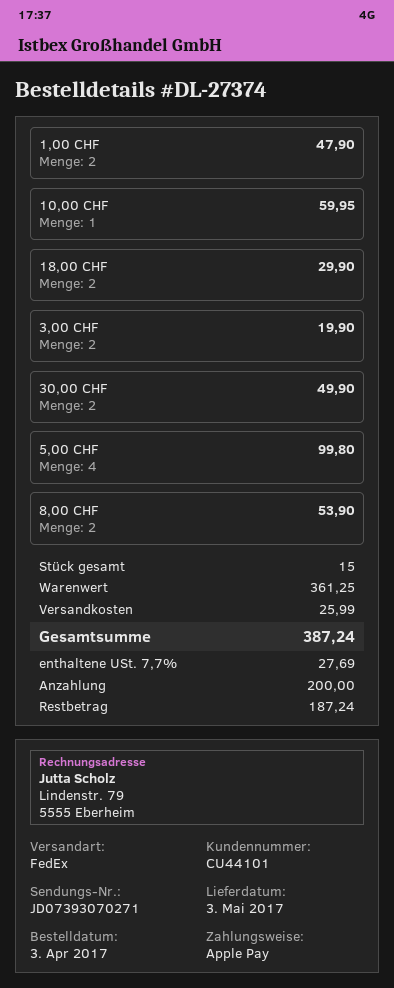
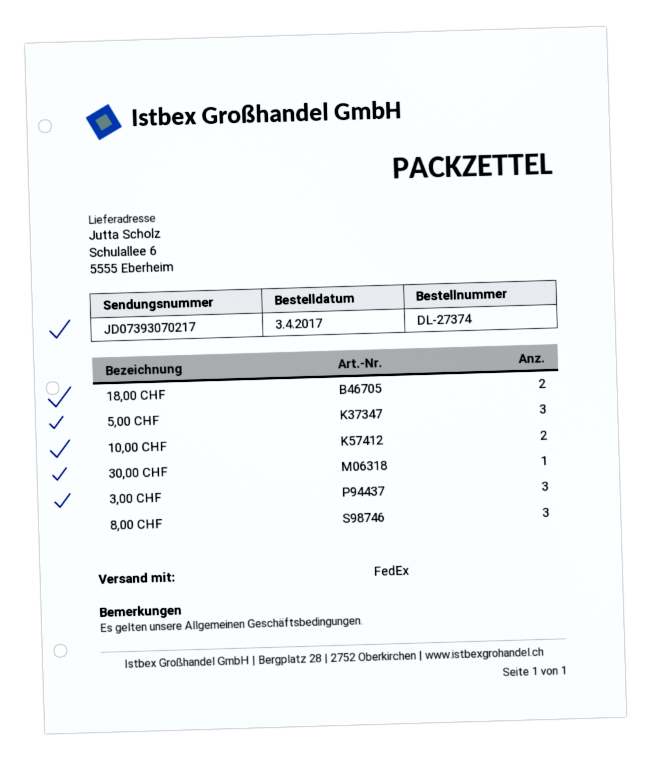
tracking number: JD07393070271 -> JD07393070217
1,00 CHF: 2 -> none
10,00 CHF: 1 -> 2
3,00 CHF: 2 -> 3
30,00 CHF: 2 -> 1
5,00 CHF: 4 -> 3
8,00 CHF: 2 -> 3

